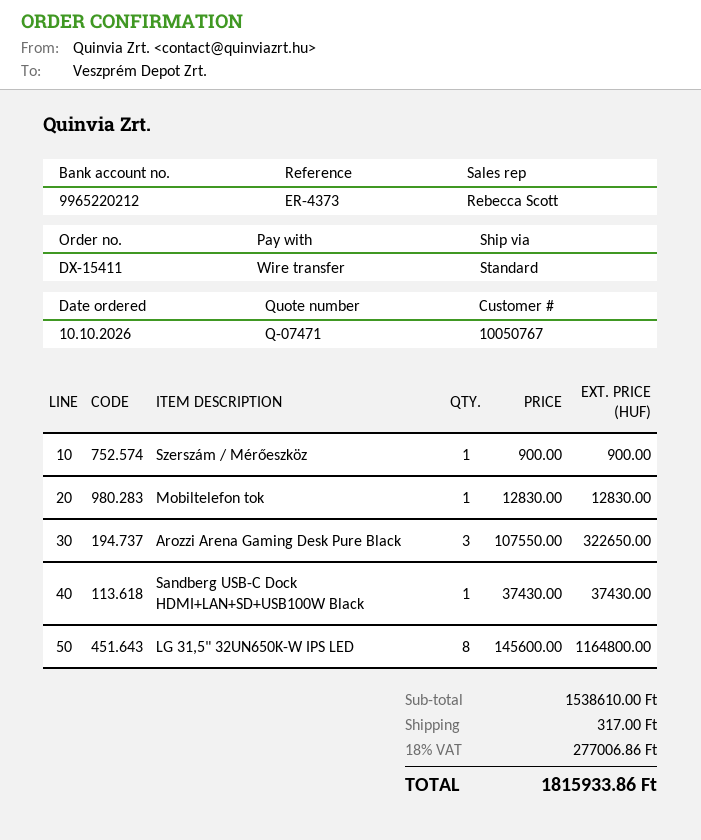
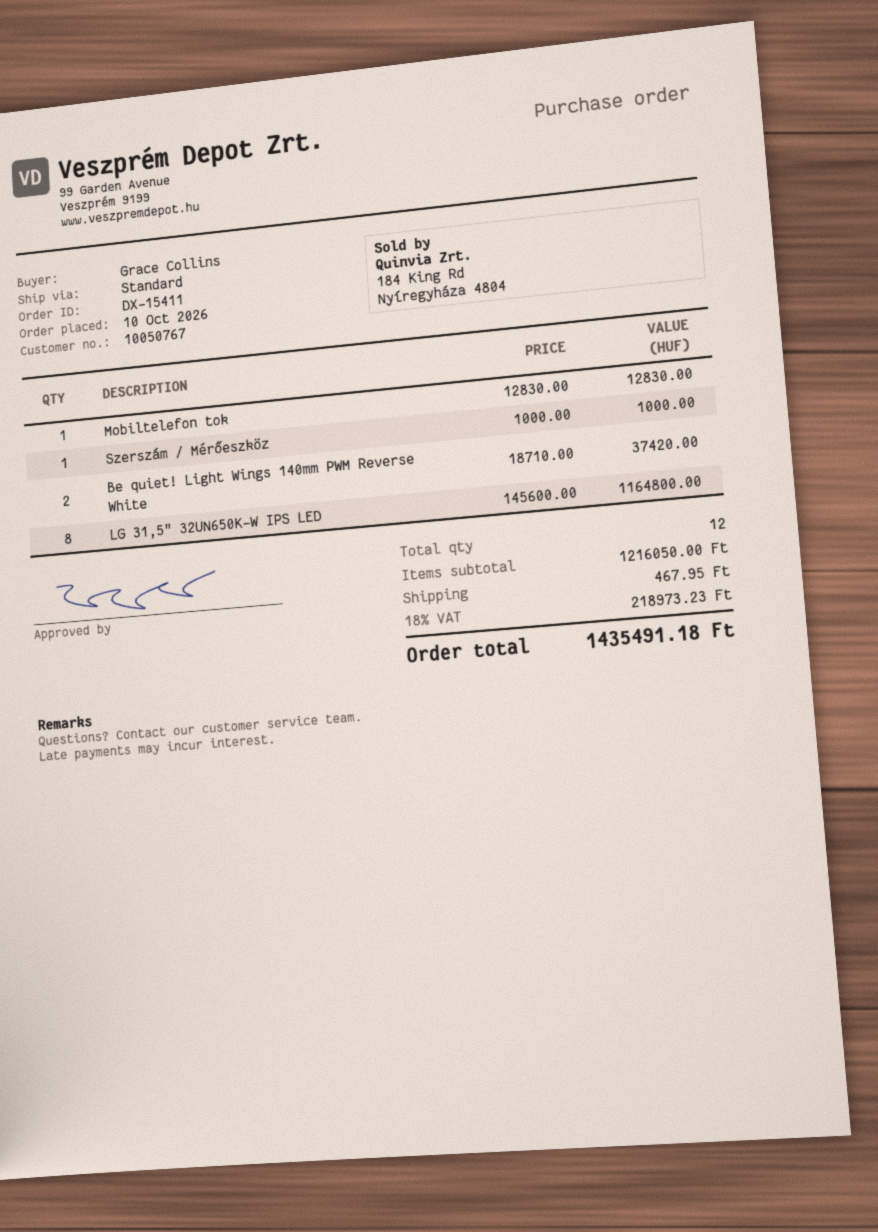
Szerszám / Mérőeszköz: 1 x 900.00 = 900.00 -> 1 x 1000.00 = 1000.00
Arozzi Arena Gaming Desk Pure Black: 3 x 107550.00 = 322650.00 -> none
Sandberg USB-C Dock HDMI+LAN+SD+USB100W Black: 1 x 37430.00 = 37430.00 -> none
Be quiet! Light Wings 140mm PWM Reverse White: none -> 2 x 18710.00 = 37420.00
subtotal: 1538610.00 -> 1216050.00
shipping: 317.00 -> 467.95
tax: 18% = 277006.86 -> 18% = 218973.23
total: 1815933.86 -> 1435491.18

